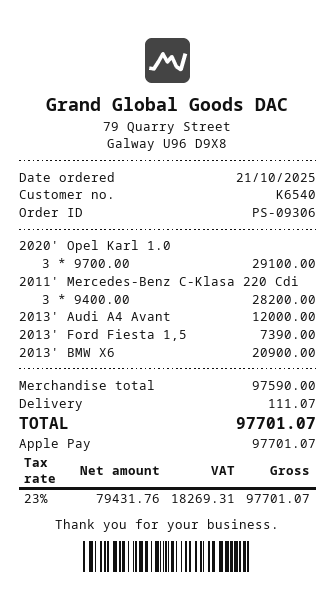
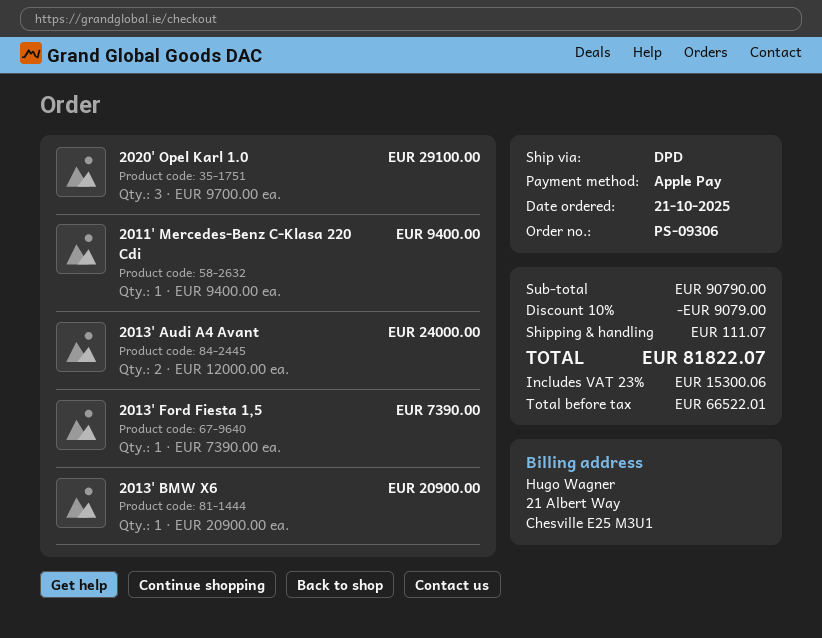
2011' Mercedes-Benz C-Klasa 220 Cdi: 3 x 9400.00 = 28200.00 -> 1 x 9400.00 = 9400.00
2013' Audi A4 Avant: 1 x 12000.00 = 12000.00 -> 2 x 12000.00 = 24000.00
subtotal: 97590.00 -> 90790.00
discount: none -> 10% = 9079.00
net: 79431.76 -> 66522.01
tax: 23% = 18269.31 -> 23% = 15300.06
total: 97701.07 -> 81822.07

